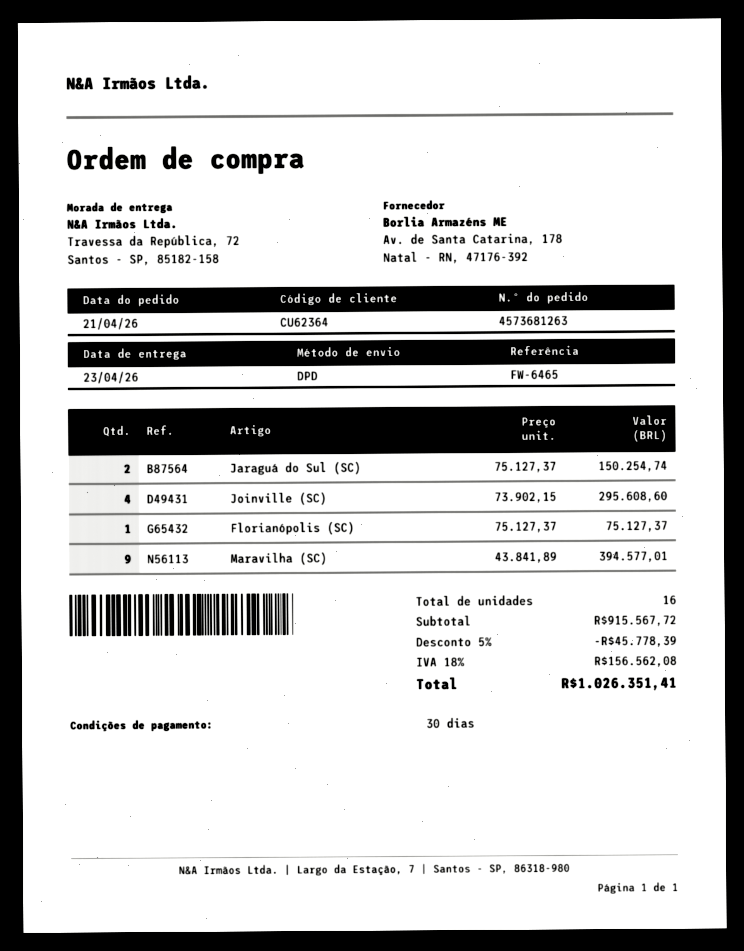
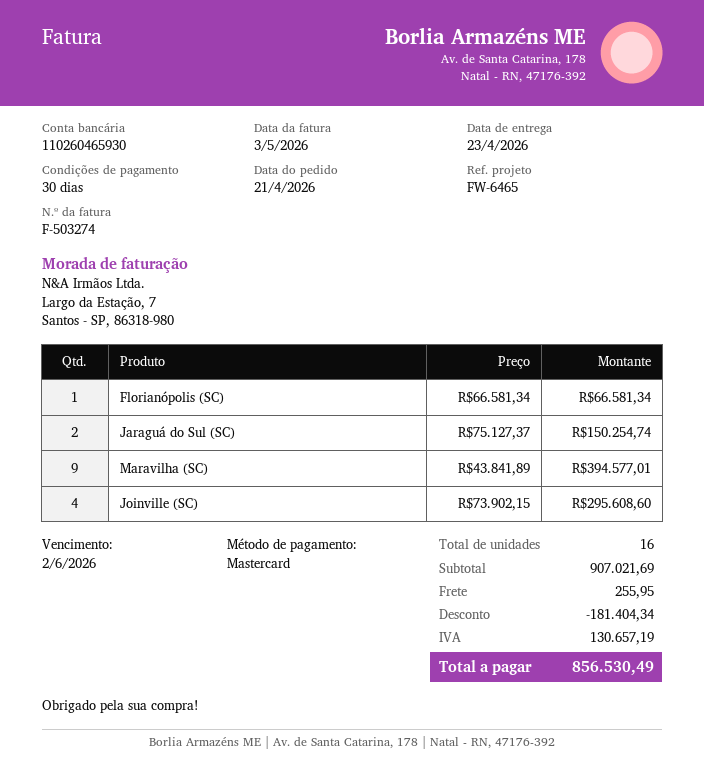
Florianópolis (SC): 1 x 75127.37 = 75127.37 -> 1 x 66581.34 = 66581.34
subtotal: 915567.72 -> 907021.69
discount: 45778.39 -> 181404.34
shipping: none -> 255.95
tax: 156562.08 -> 130657.19
total: 1026351.41 -> 856530.49

